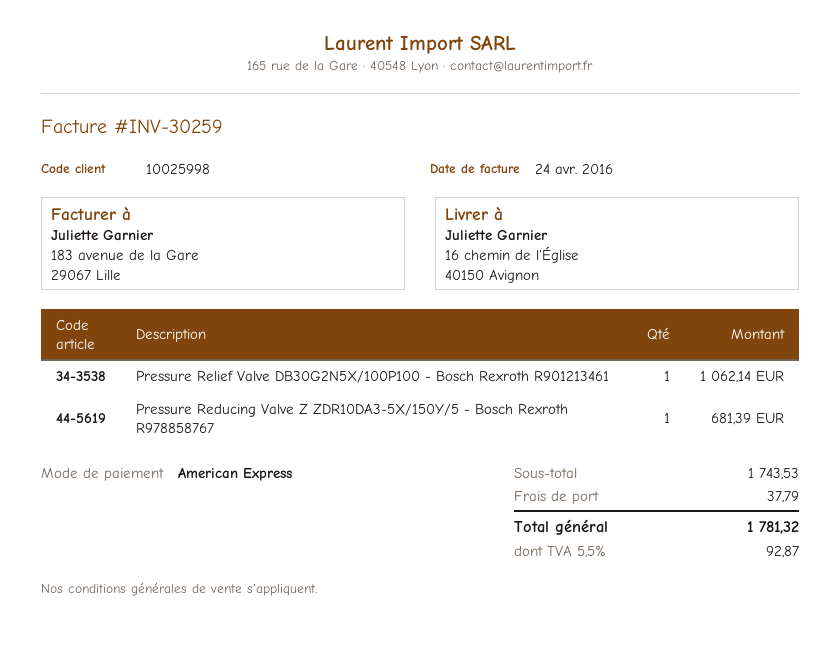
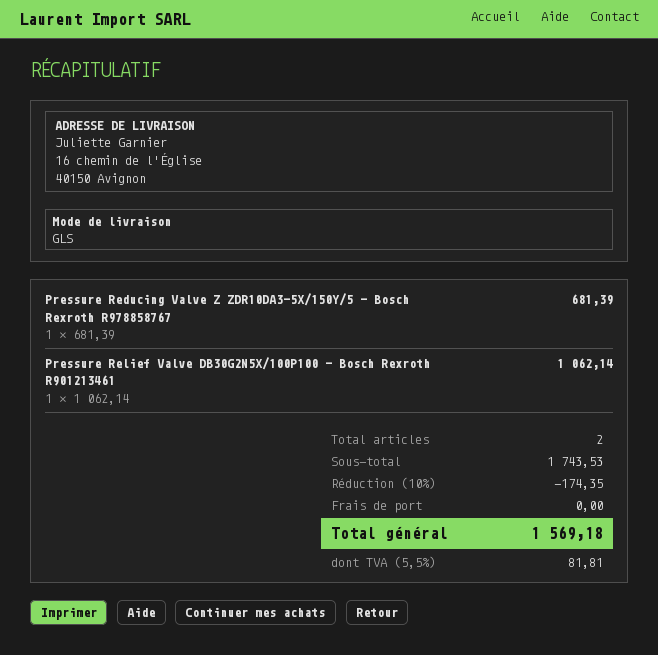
discount: none -> 10% = 174.35
shipping: 37.79 -> 0.00
tax: 5.5% = 92.87 -> 5.5% = 81.81
total: 1781.32 -> 1569.18

